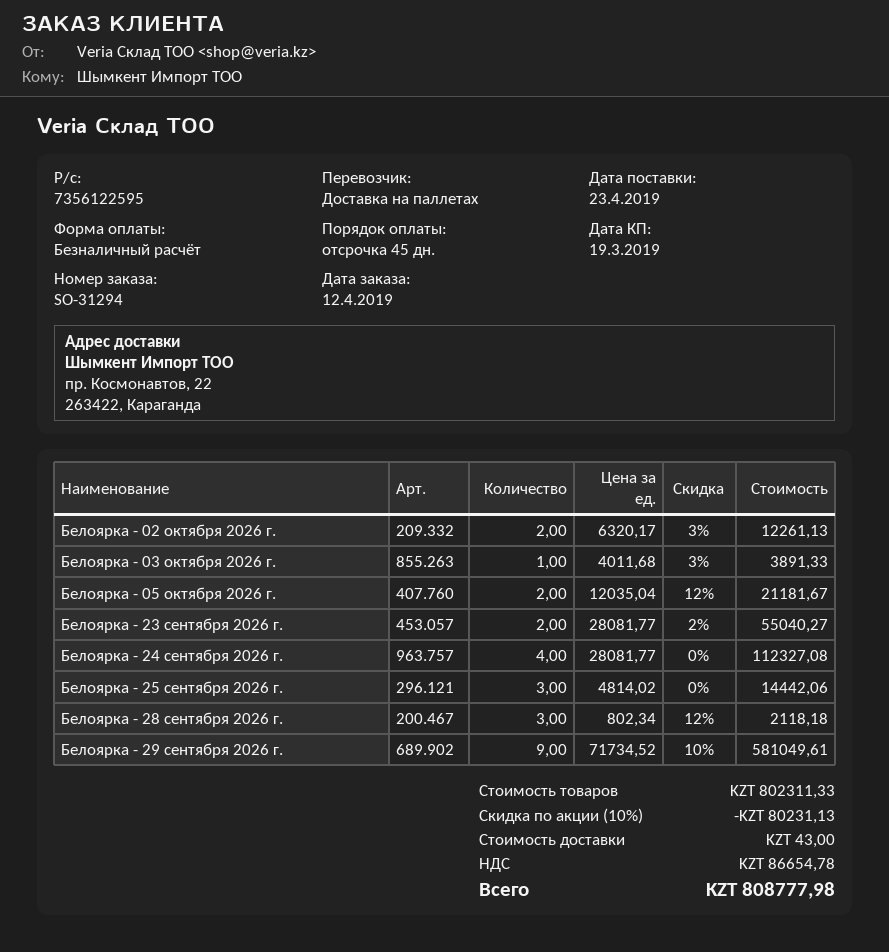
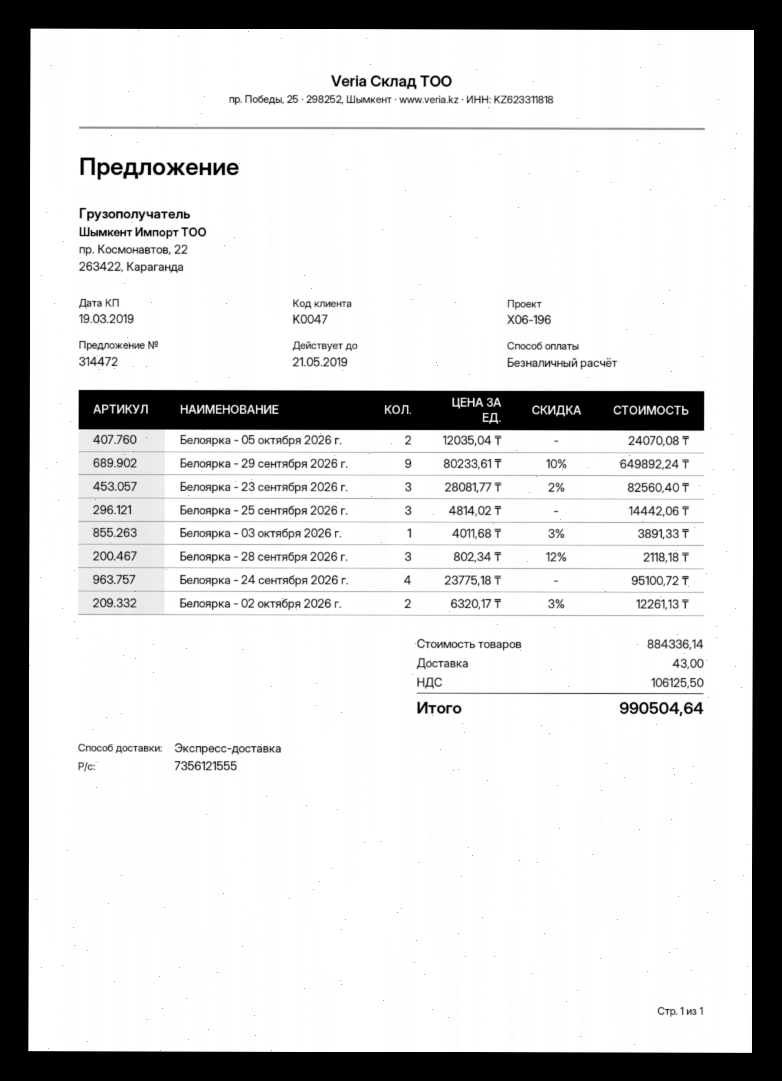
bank account: 7356122595 -> 7356121555
shipping method: pallet freight -> express
Белоярка - 05 октября 2026 г.: 2 x 12035.04 - 12% = 21181.67 -> 2 x 12035.04 = 24070.08
Белоярка - 23 сентября 2026 г.: 2 x 28081.77 - 2% = 55040.27 -> 3 x 28081.77 - 2% = 82560.40
Белоярка - 24 сентября 2026 г.: 4 x 28081.77 = 112327.08 -> 4 x 23775.18 = 95100.72
Белоярка - 29 сентября 2026 г.: 9 x 71734.52 - 10% = 581049.61 -> 9 x 80233.61 - 10% = 649892.24
subtotal: 802311.33 -> 884336.14
discount: 10% = 80231.13 -> none
tax: 86654.78 -> 106125.50
total: 808777.98 -> 990504.64

